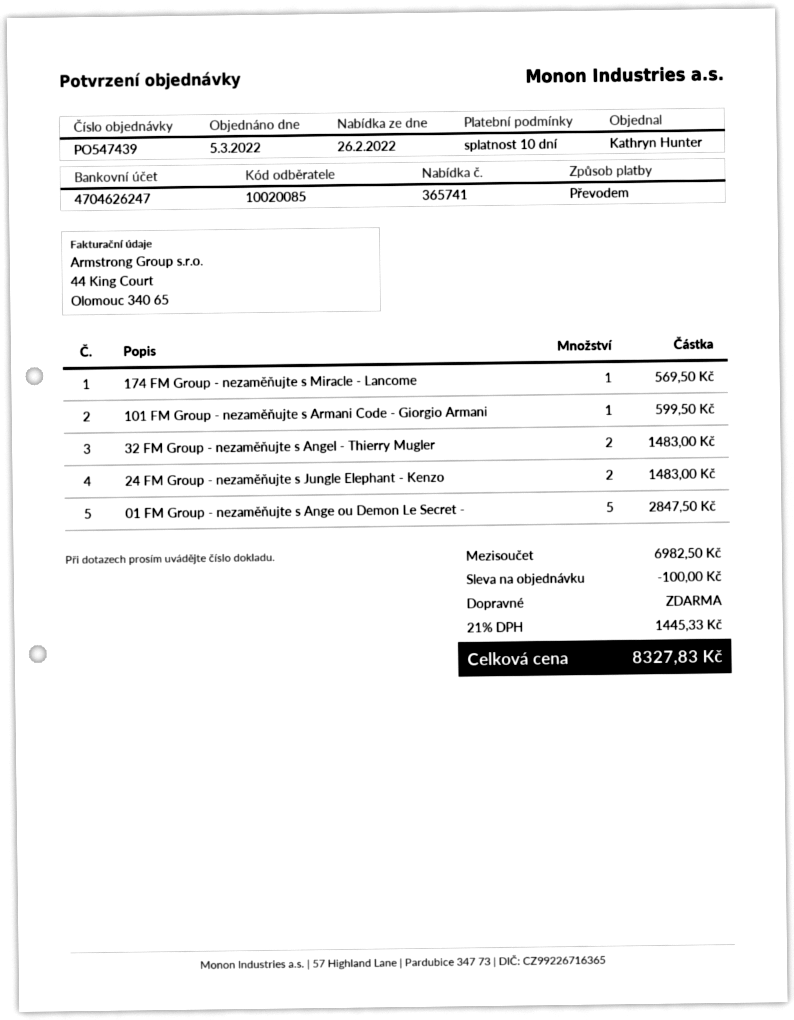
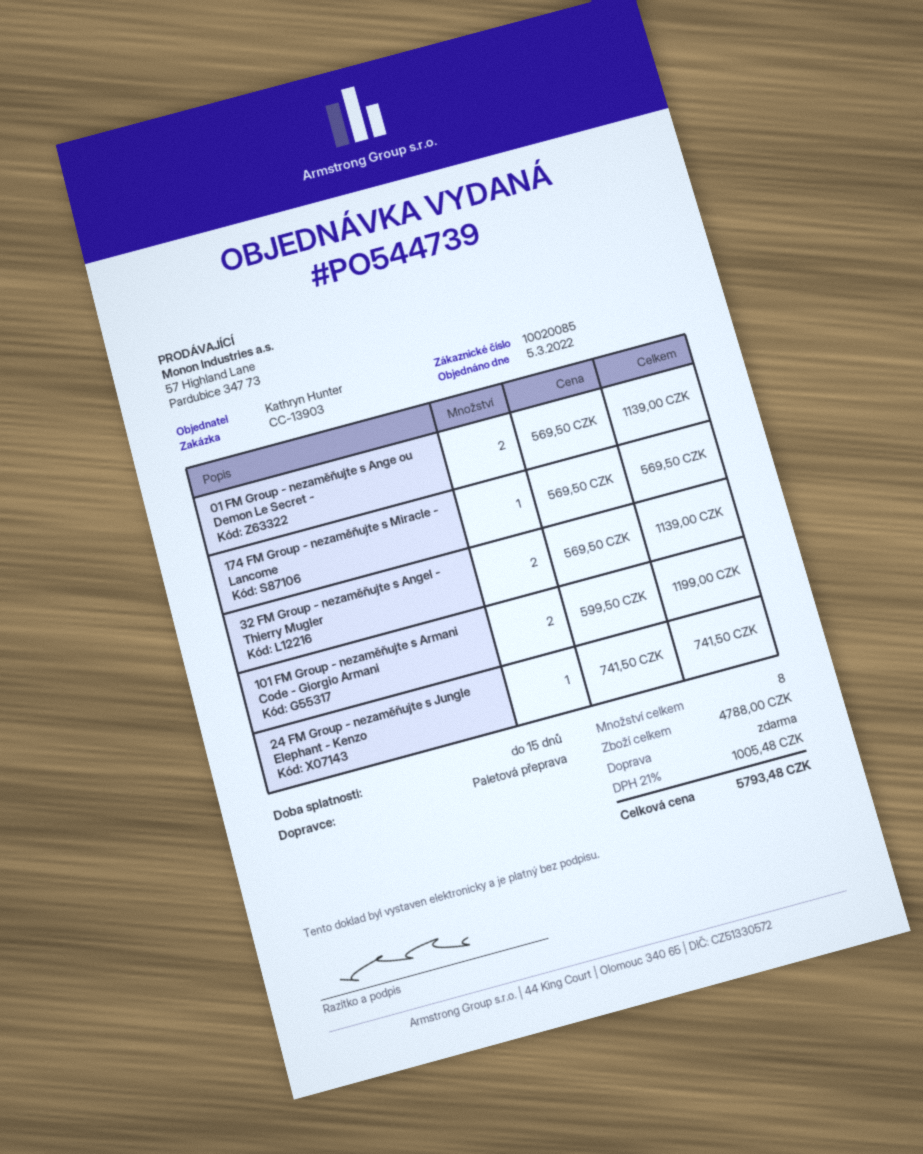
order number: PO547439 -> PO544739
payment terms: 10 days -> 15 days
101 FM Group - nezaměňujte s Armani Code - Giorgio Armani: 1 for 599.50 -> 2 for 1199.00
32 FM Group - nezaměňujte s Angel - Thierry Mugler: 2 for 1483.00 -> 2 for 1139.00
24 FM Group - nezaměňujte s Jungle Elephant - Kenzo: 2 for 1483.00 -> 1 for 741.50
01 FM Group - nezaměňujte s Ange ou Demon Le Secret -: 5 for 2847.50 -> 2 for 1139.00
subtotal: 6982.50 -> 4788.00
discount: 100.00 -> none
tax: 21% = 1445.33 -> 21% = 1005.48
total: 8327.83 -> 5793.48

